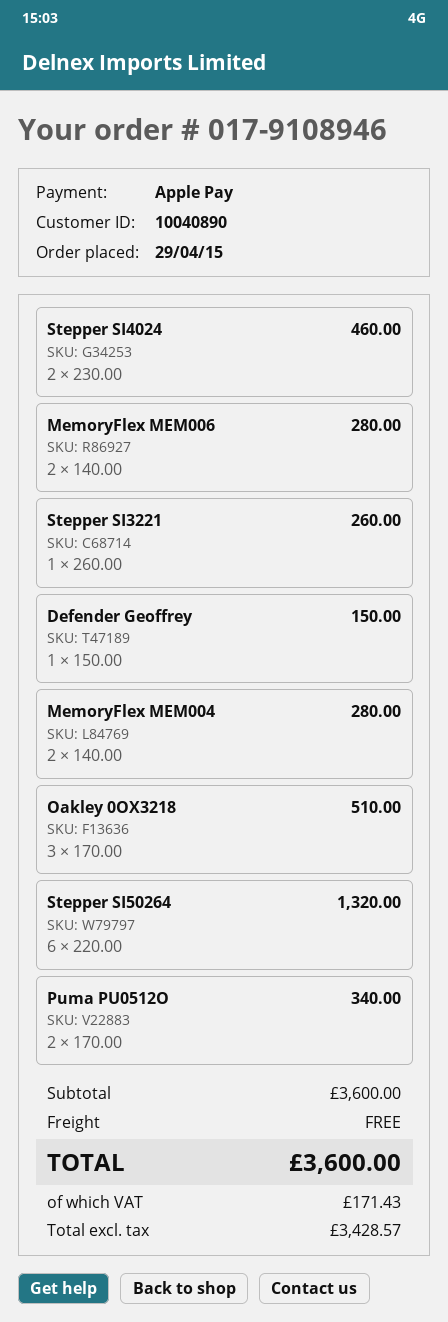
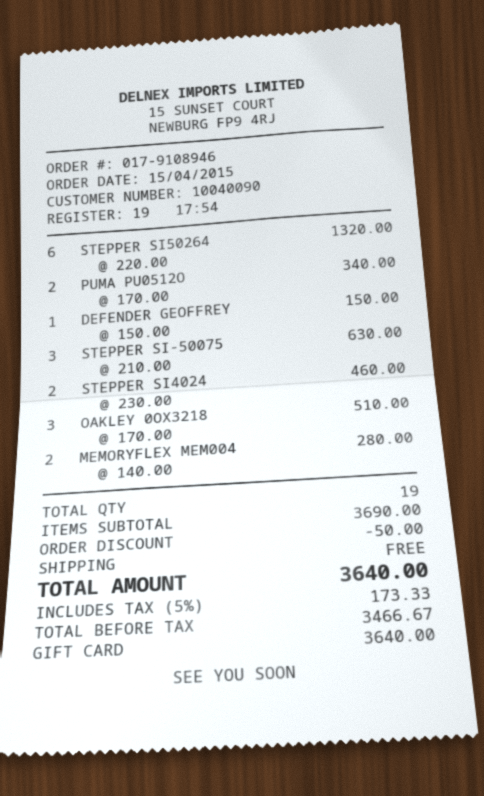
order date: 2015-04-29 -> 2015-04-15
customer number: 10040890 -> 10040090
payment method: Apple Pay -> gift card
MemoryFlex MEM006: 2 x 140.00 = 280.00 -> none
Stepper SI3221: 1 x 260.00 = 260.00 -> none
STEPPER SI-50075: none -> 3 x 210.00 = 630.00
subtotal: 3600.00 -> 3690.00
discount: none -> 50.00
net: 3428.57 -> 3466.67
tax: 171.43 -> 173.33
total: 3600.00 -> 3640.00

